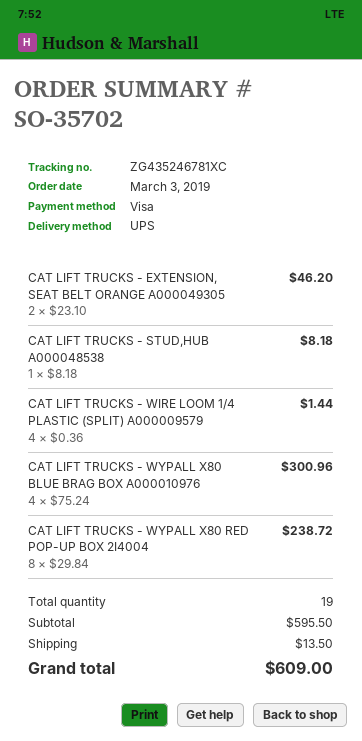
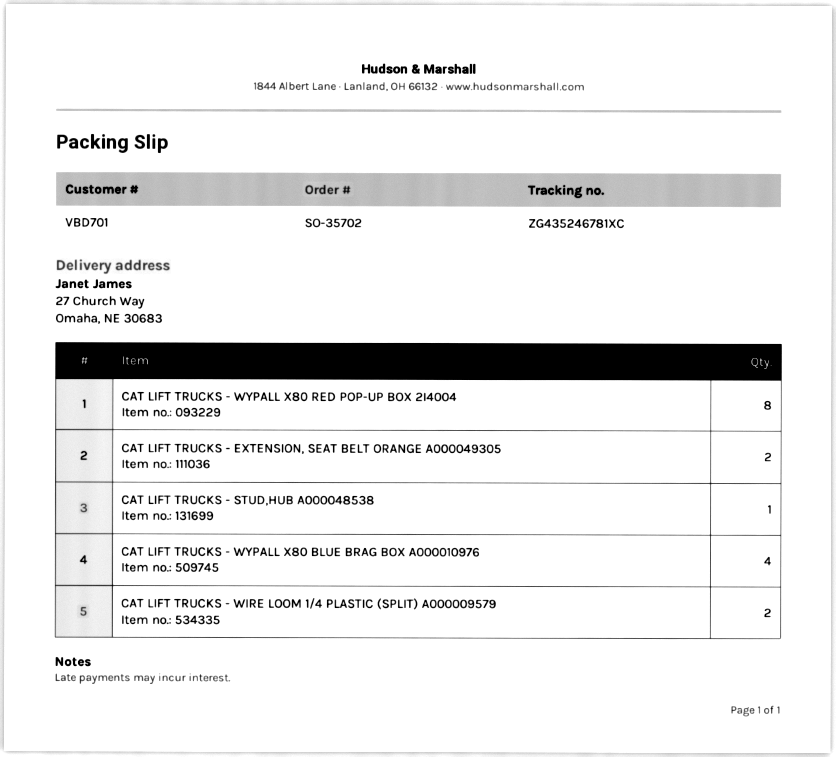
CAT LIFT TRUCKS - WIRE LOOM 1/4 PLASTIC (SPLIT) A000009579: 4 -> 2

